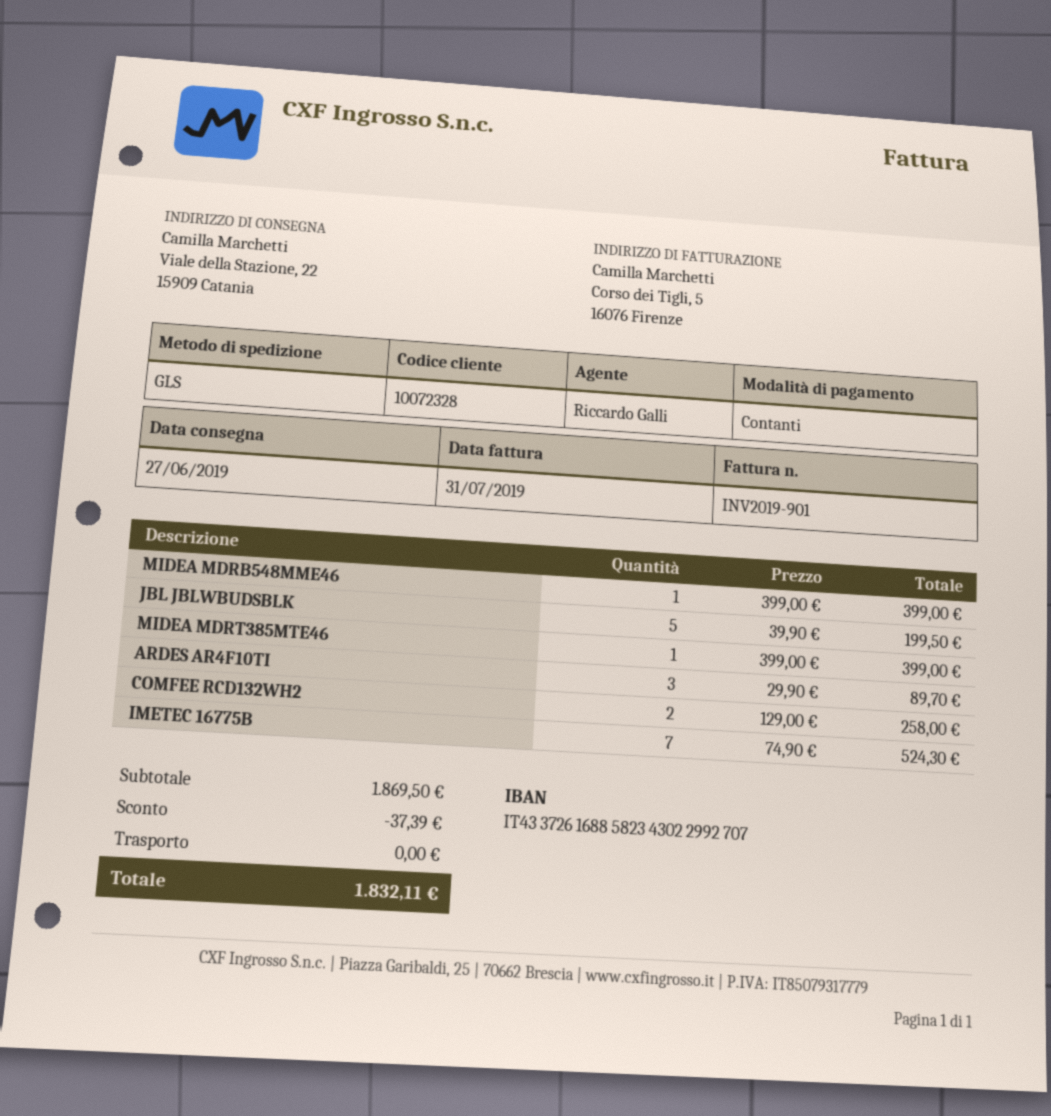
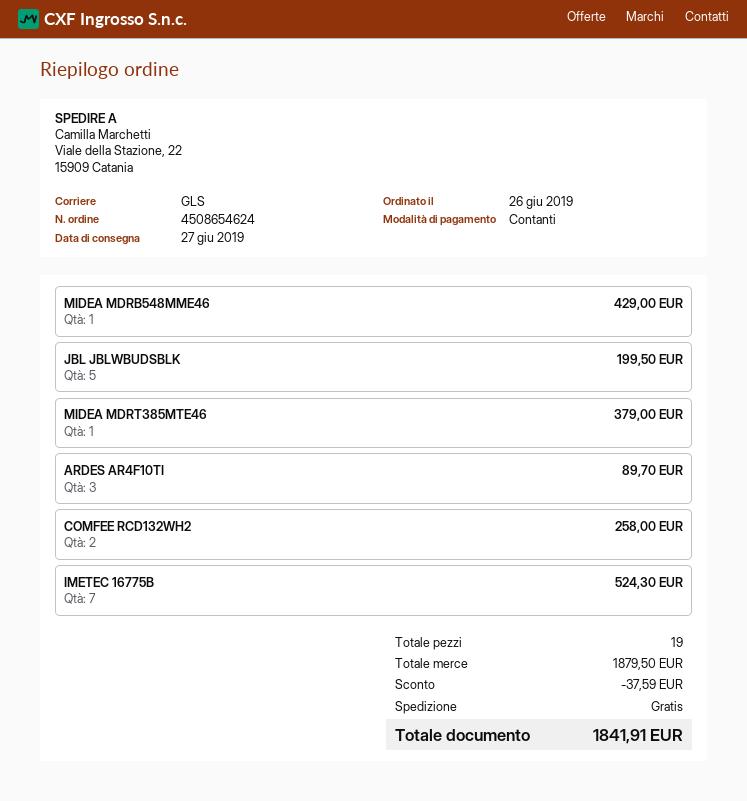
MIDEA MDRB548MME46: 1 for 399.00 -> 1 for 429.00
MIDEA MDRT385MTE46: 1 for 399.00 -> 1 for 379.00
subtotal: 1869.50 -> 1879.50
discount: 37.39 -> 37.59
total: 1832.11 -> 1841.91

